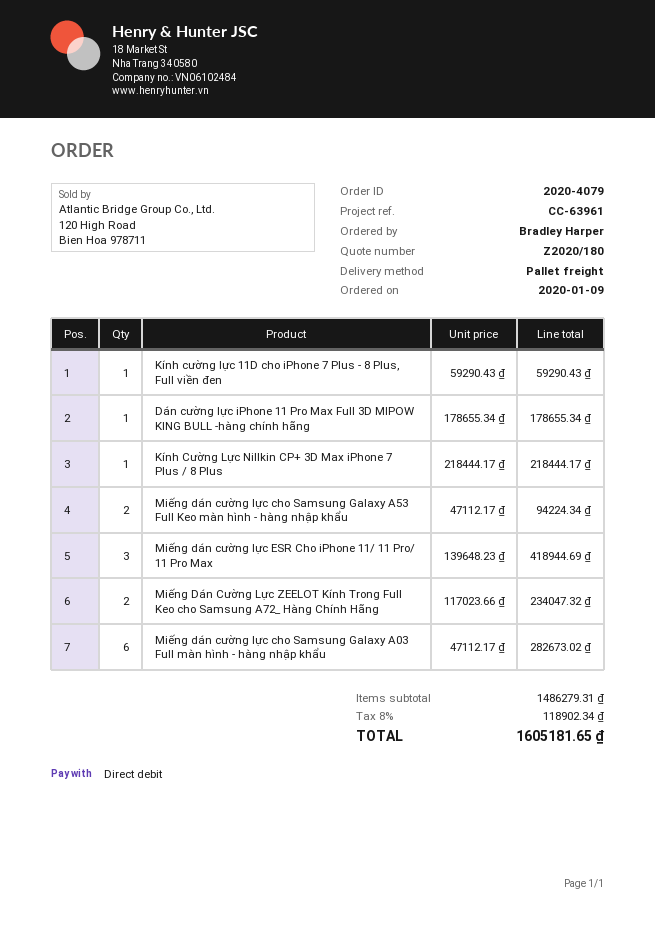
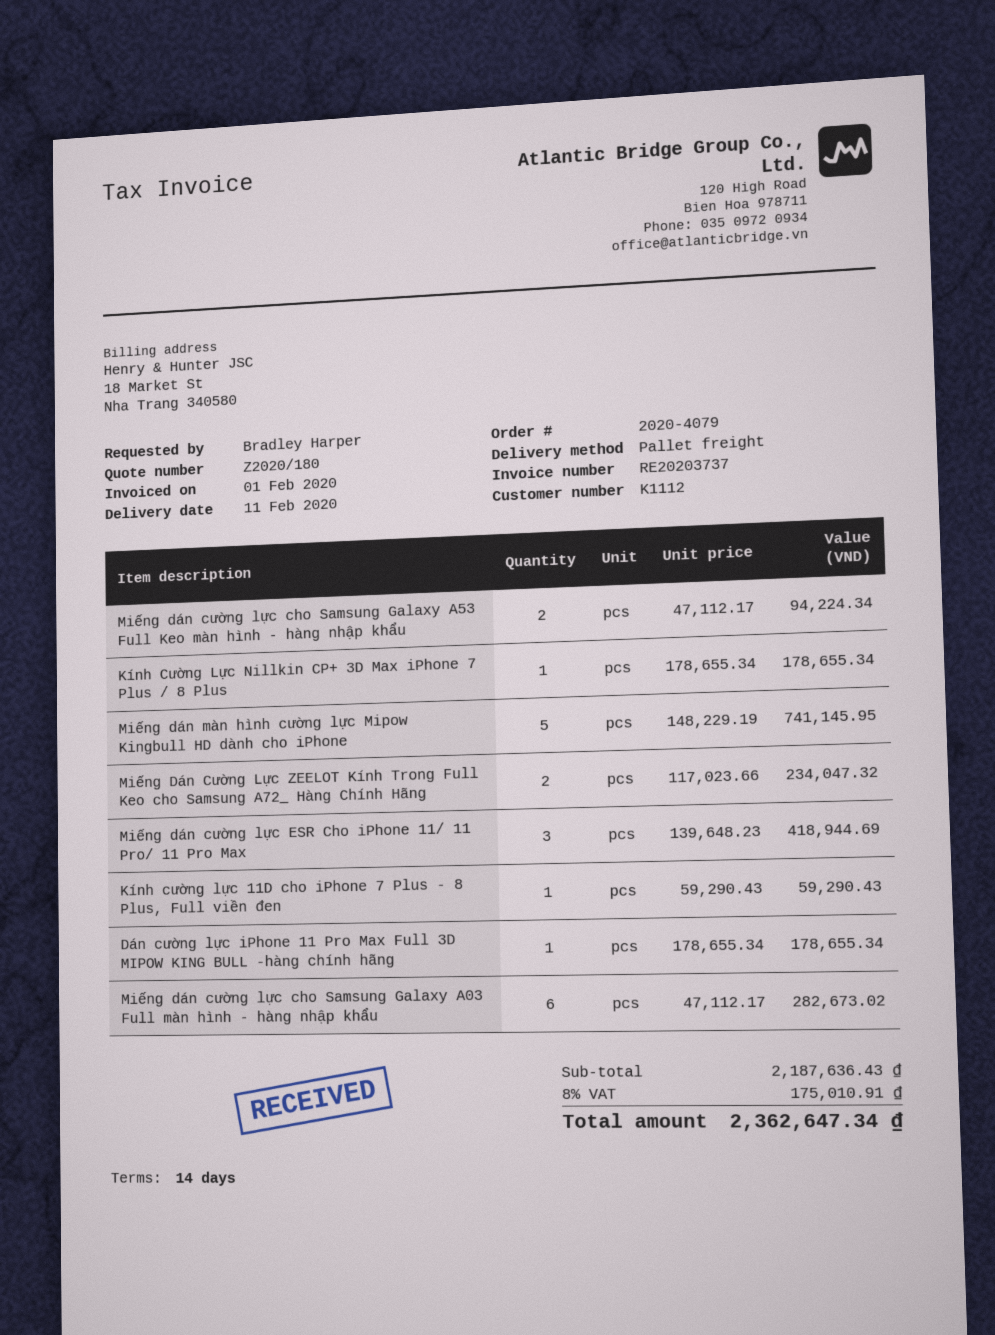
Kính Cường Lực Nillkin CP+ 3D Max iPhone 7 Plus / 8 Plus: 1 x 218444.17 = 218444.17 -> 1 x 178655.34 = 178655.34
Miếng dán màn hình cường lực Mipow Kingbull HD dành cho iPhone: none -> 5 x 148229.19 = 741145.95
subtotal: 1486279.31 -> 2187636.43
tax: 8% = 118902.34 -> 8% = 175010.91
total: 1605181.65 -> 2362647.34

